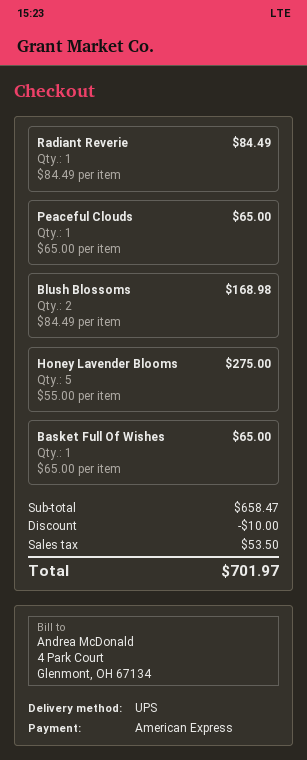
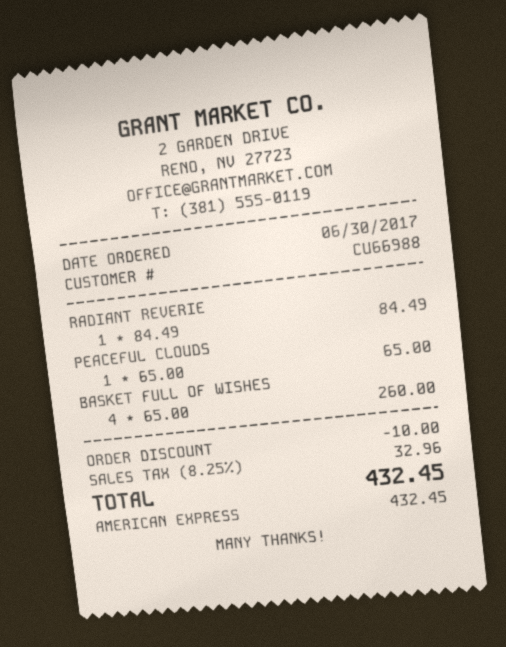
Blush Blossoms: 2 x 84.49 = 168.98 -> none
Honey Lavender Blooms: 5 x 55.00 = 275.00 -> none
Basket Full Of Wishes: 1 x 65.00 = 65.00 -> 4 x 65.00 = 260.00
tax: 53.50 -> 32.96
total: 701.97 -> 432.45

